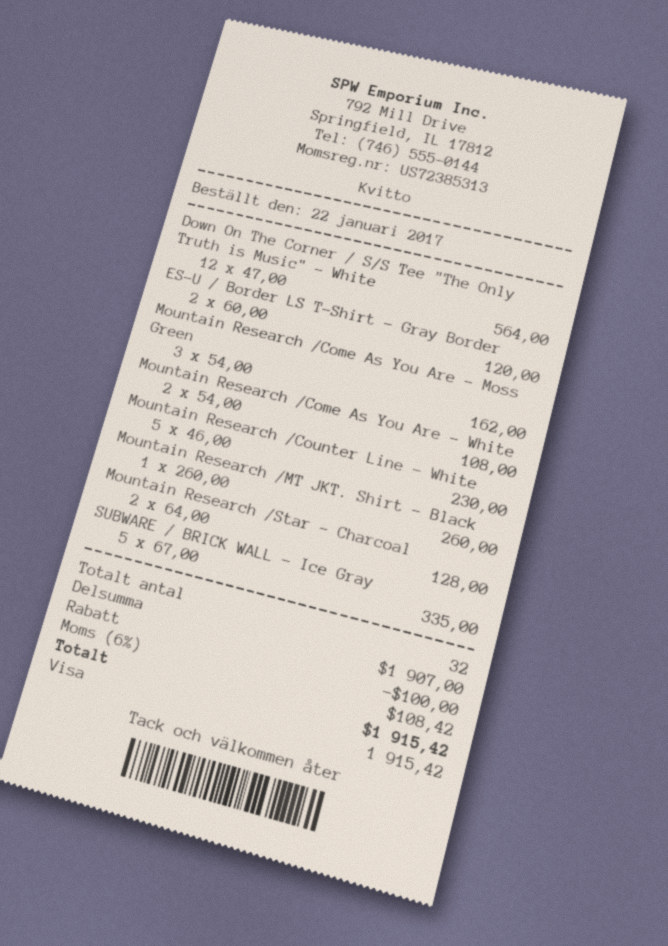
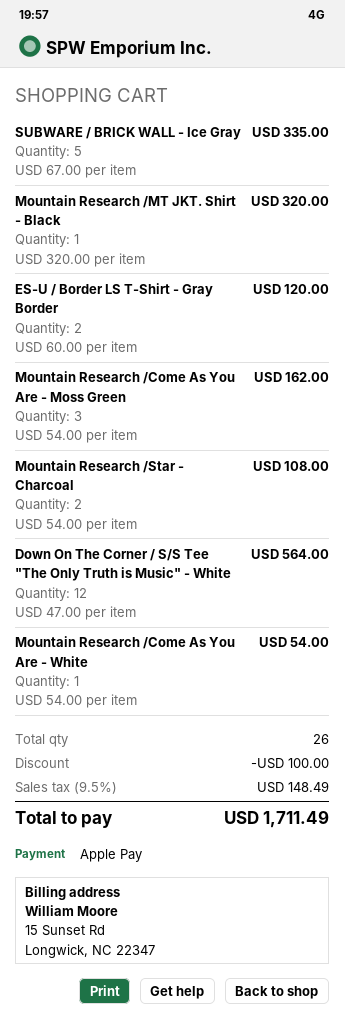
payment method: Visa -> Apple Pay
Mountain Research /Come As You Are - White: 2 x 54.00 = 108.00 -> 1 x 54.00 = 54.00
Mountain Research /Counter Line - White: 5 x 46.00 = 230.00 -> none
Mountain Research /MT JKT. Shirt - Black: 1 x 260.00 = 260.00 -> 1 x 320.00 = 320.00
Mountain Research /Star - Charcoal: 2 x 64.00 = 128.00 -> 2 x 54.00 = 108.00
total quantity: 32 -> 26
tax: 6% = 108.42 -> 9.5% = 148.49
total: 1915.42 -> 1711.49

